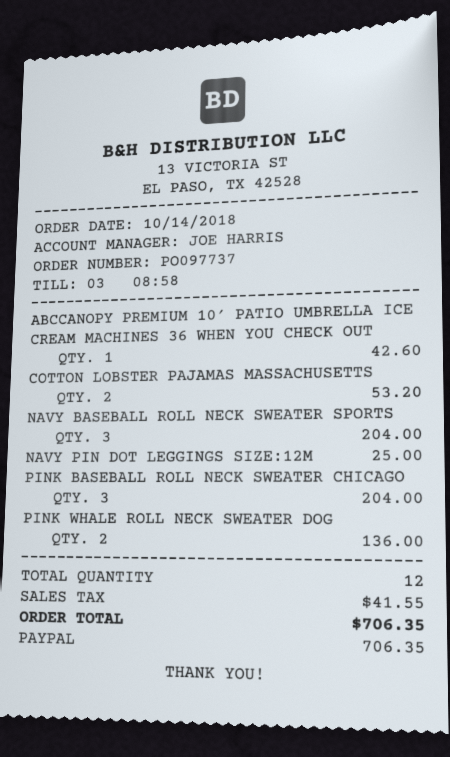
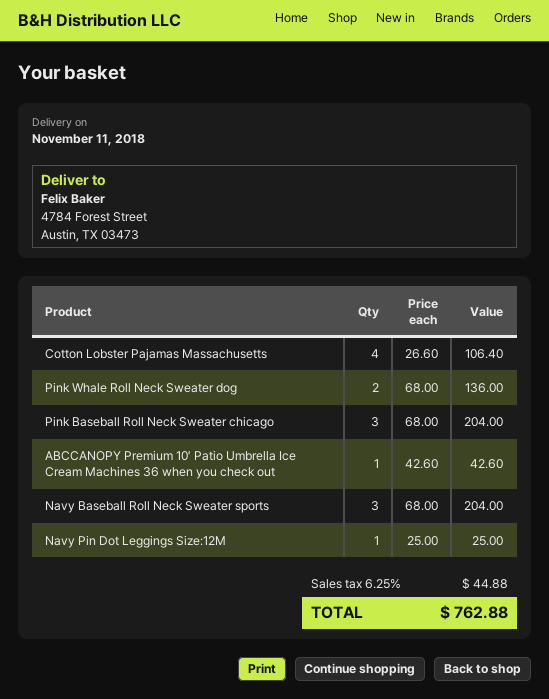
COTTON LOBSTER PAJAMAS MASSACHUSETTS: 2 for 53.20 -> 4 for 106.40
tax: 41.55 -> 44.88
total: 706.35 -> 762.88

